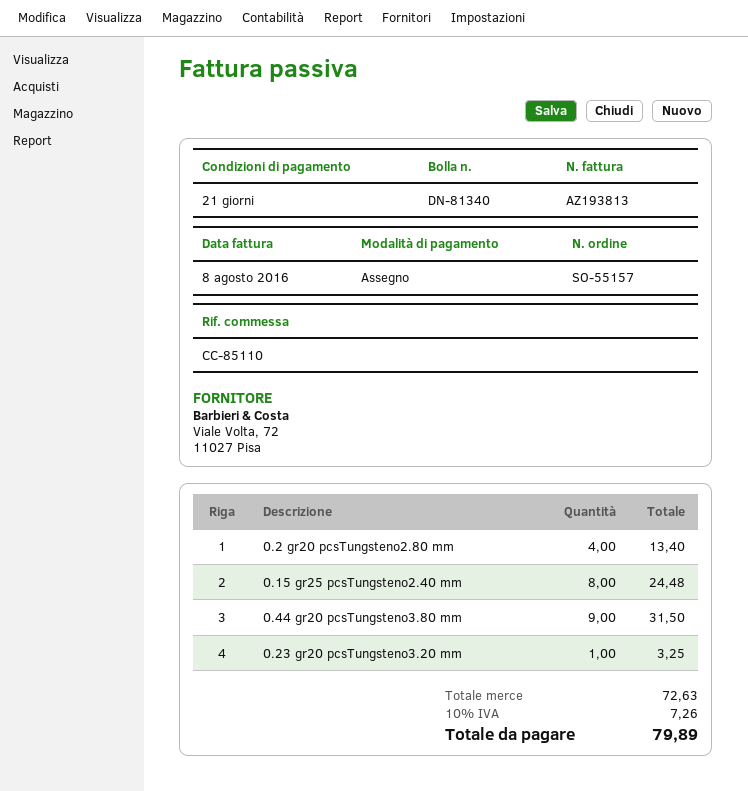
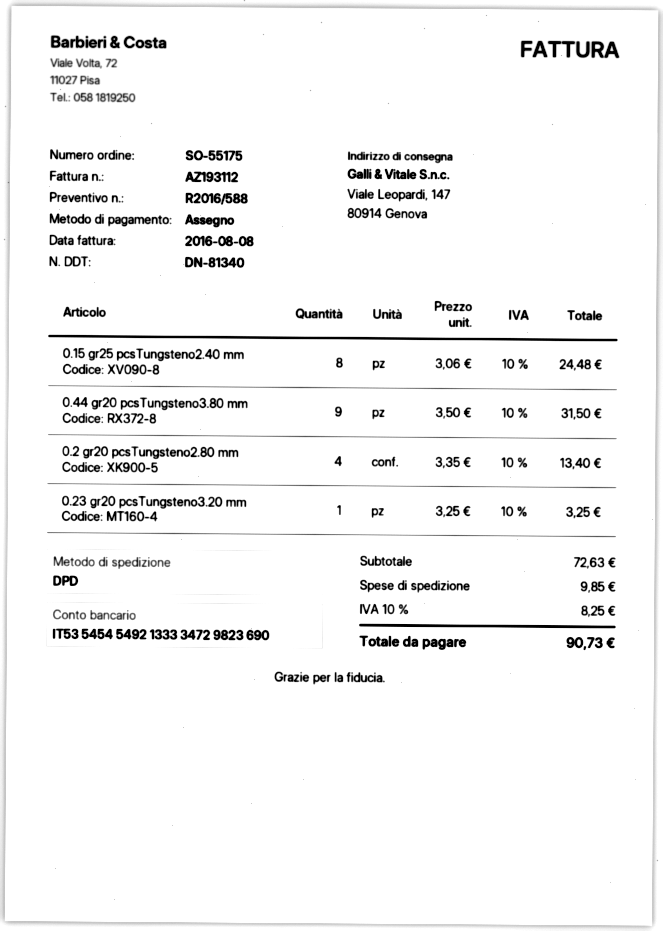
order number: SO-55157 -> SO-55175
invoice number: AZ193813 -> AZ193112
shipping: none -> 9.85
tax: 10% = 7.26 -> 10% = 8.25
total: 79.89 -> 90.73

